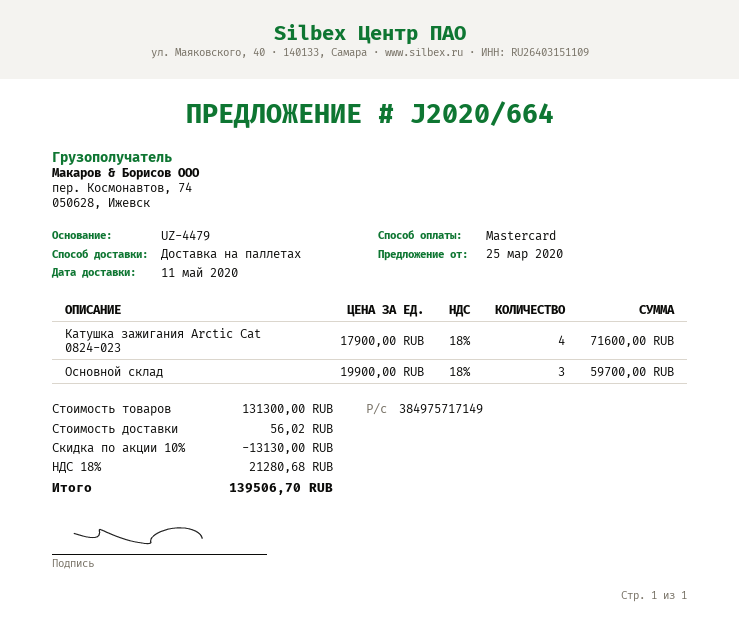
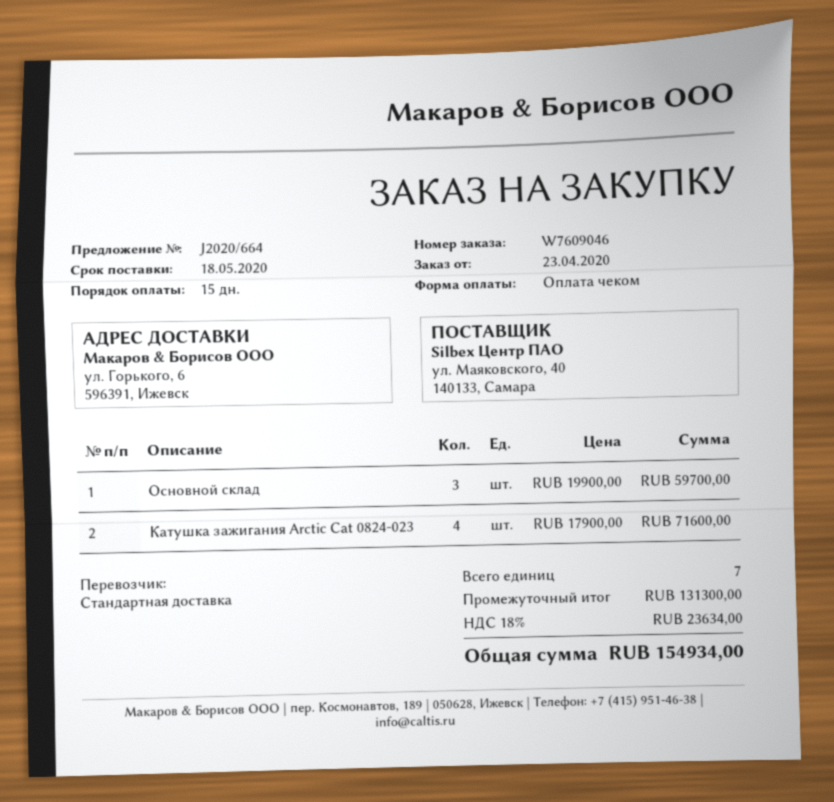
delivery date: 2020-05-11 -> 2020-05-18
payment method: Mastercard -> cheque
shipping method: pallet freight -> standard
ship to: пер. Космонавтов, 74, 050628, Ижевск -> ул. Горького, 6, 596391, Ижевск
discount: 10% = 13130.00 -> none
shipping: 56.02 -> none
tax: 18% = 21280.68 -> 18% = 23634.00
total: 139506.70 -> 154934.00

